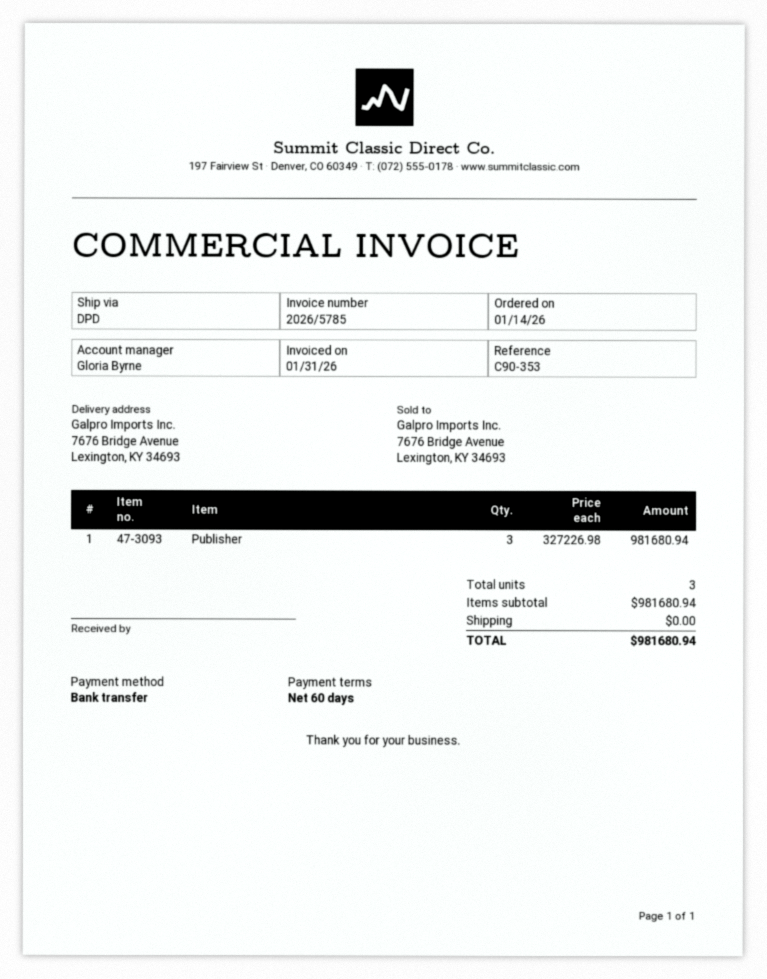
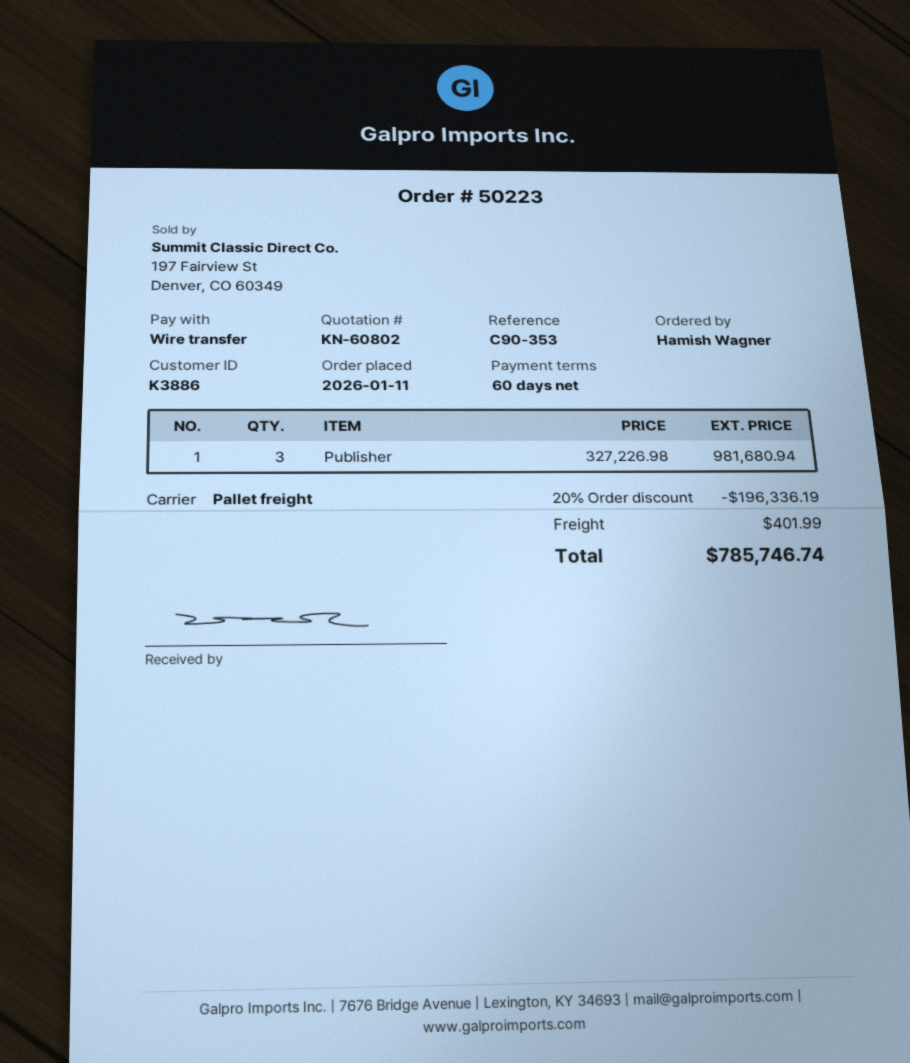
order date: 2026-01-14 -> 2026-01-11
shipping method: DPD -> pallet freight
discount: none -> 20% = 196336.19
shipping: 0.00 -> 401.99
total: 981680.94 -> 785746.74

